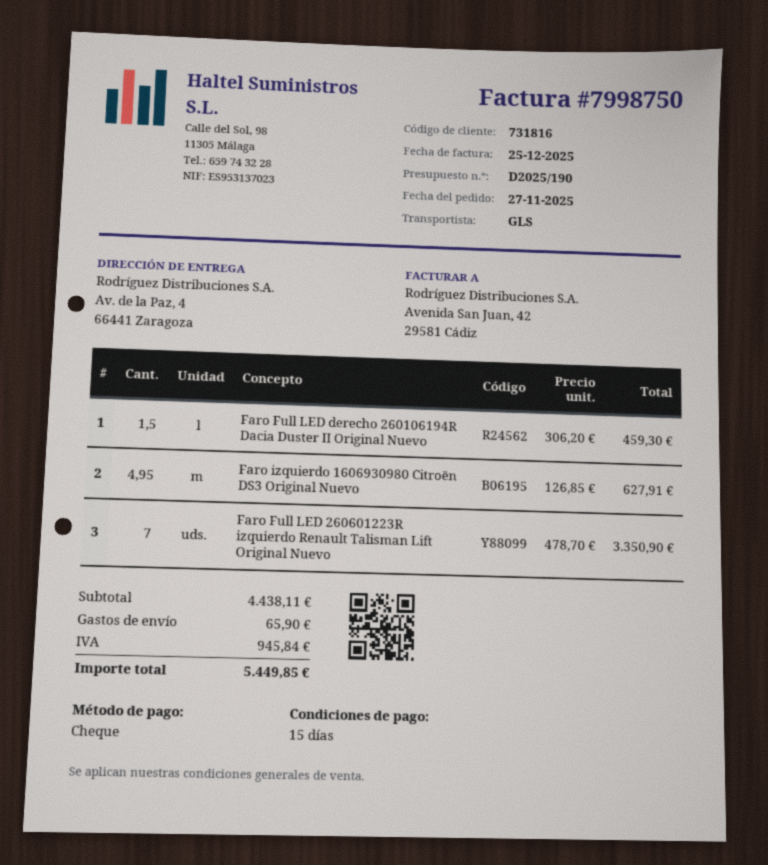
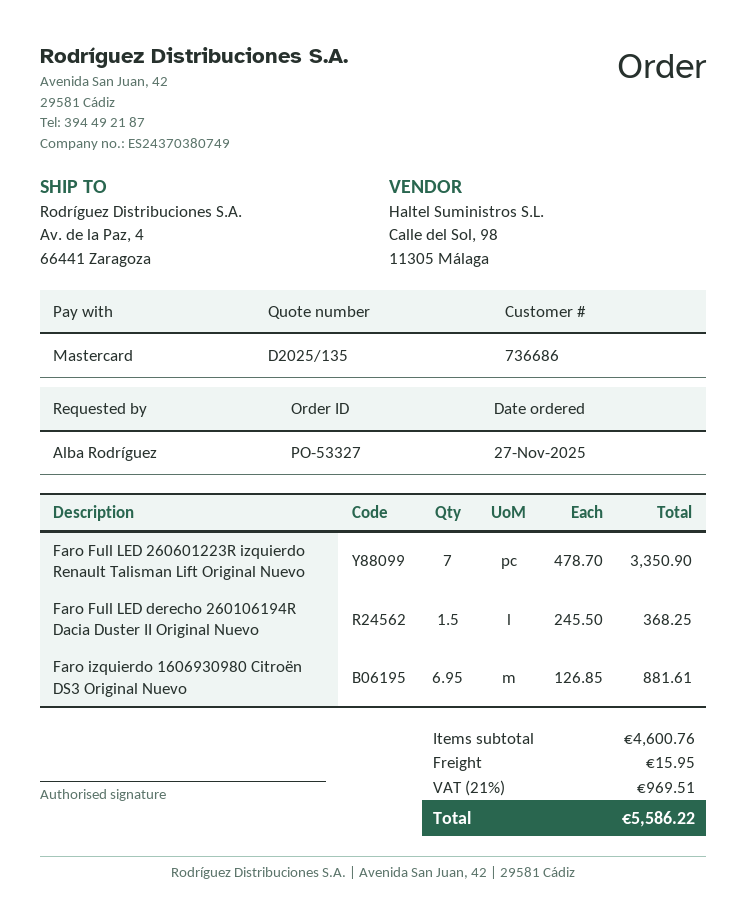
quote number: D2025/190 -> D2025/135
customer number: 731816 -> 736686
payment method: cheque -> Mastercard
Faro Full LED derecho 260106194R Dacia Duster II Original Nuevo: 1.5 x 306.20 = 459.30 -> 1.5 x 245.50 = 368.25
Faro izquierdo 1606930980 Citroën DS3 Original Nuevo: 4.95 x 126.85 = 627.91 -> 6.95 x 126.85 = 881.61
subtotal: 4438.11 -> 4600.76
shipping: 65.90 -> 15.95
tax: 945.84 -> 969.51
total: 5449.85 -> 5586.22

